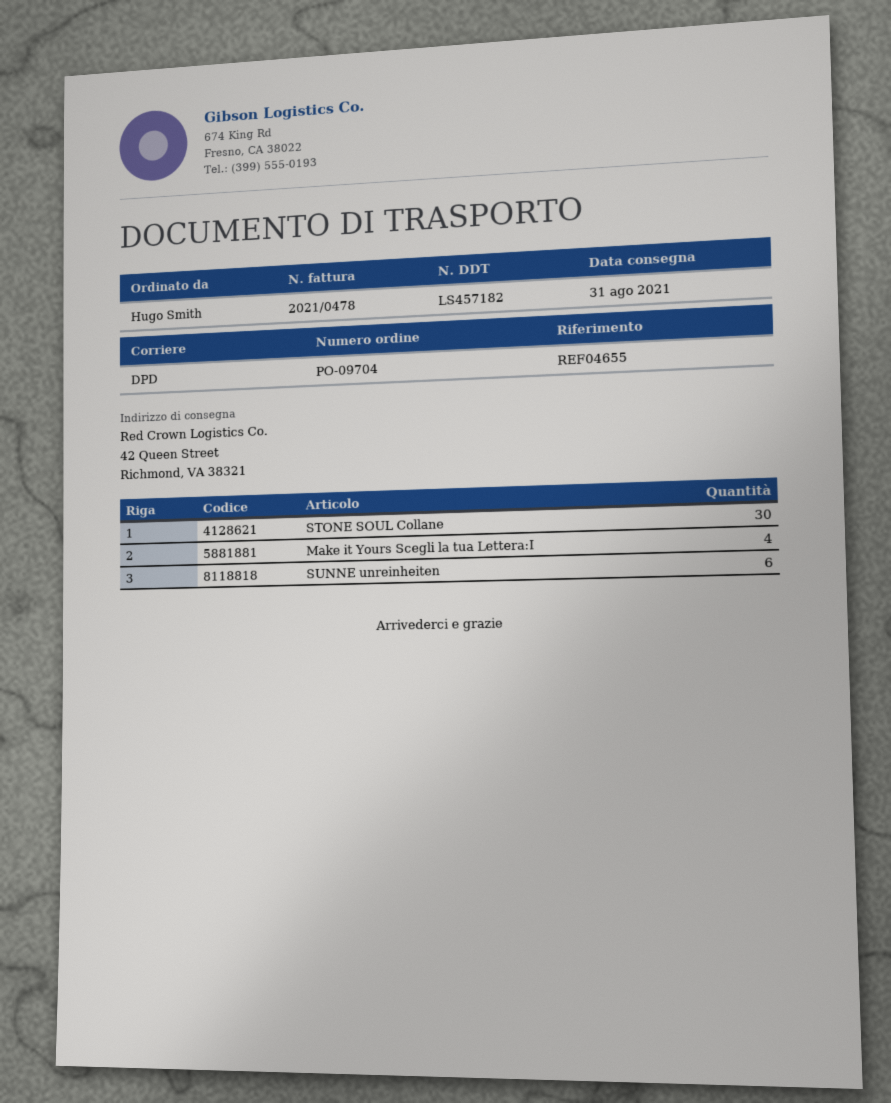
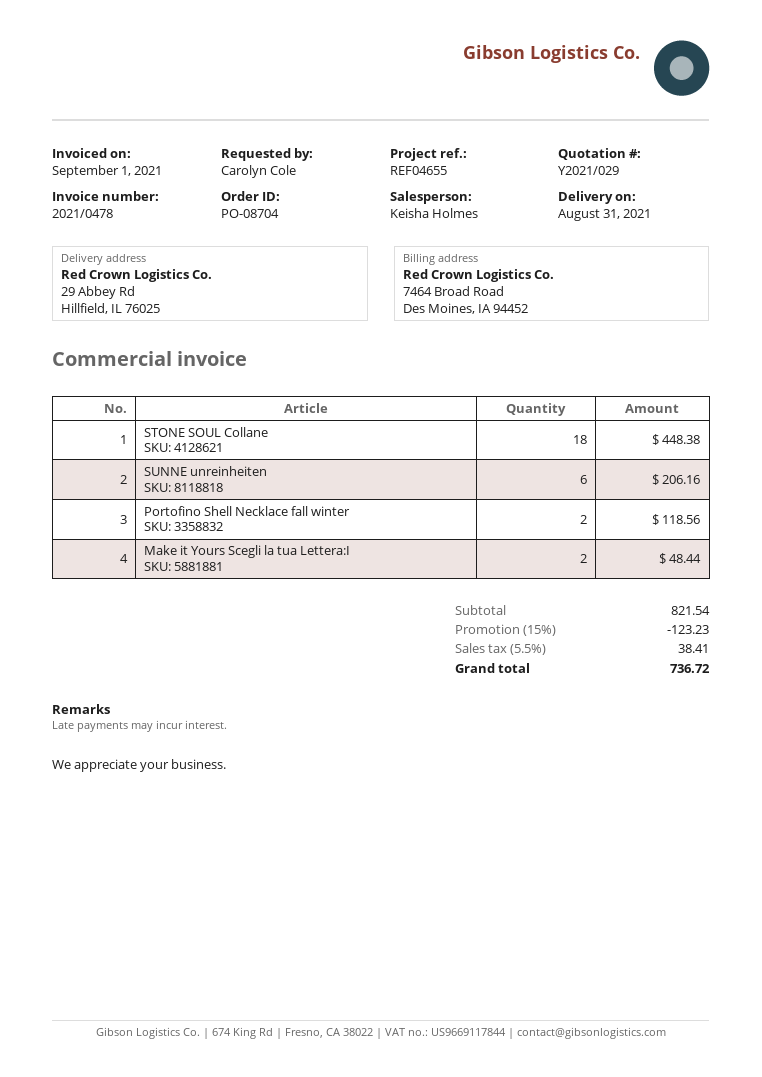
order number: PO-09704 -> PO-08704
ordered by: Hugo Smith -> Carolyn Cole
ship to: 42 Queen Street, Richmond, VA 38321 -> 29 Abbey Rd, Hillfield, IL 76025
STONE SOUL Collane: 30 -> 18
Make it Yours Scegli la tua Lettera:I: 4 -> 2
Portofino Shell Necklace fall winter: none -> 2

